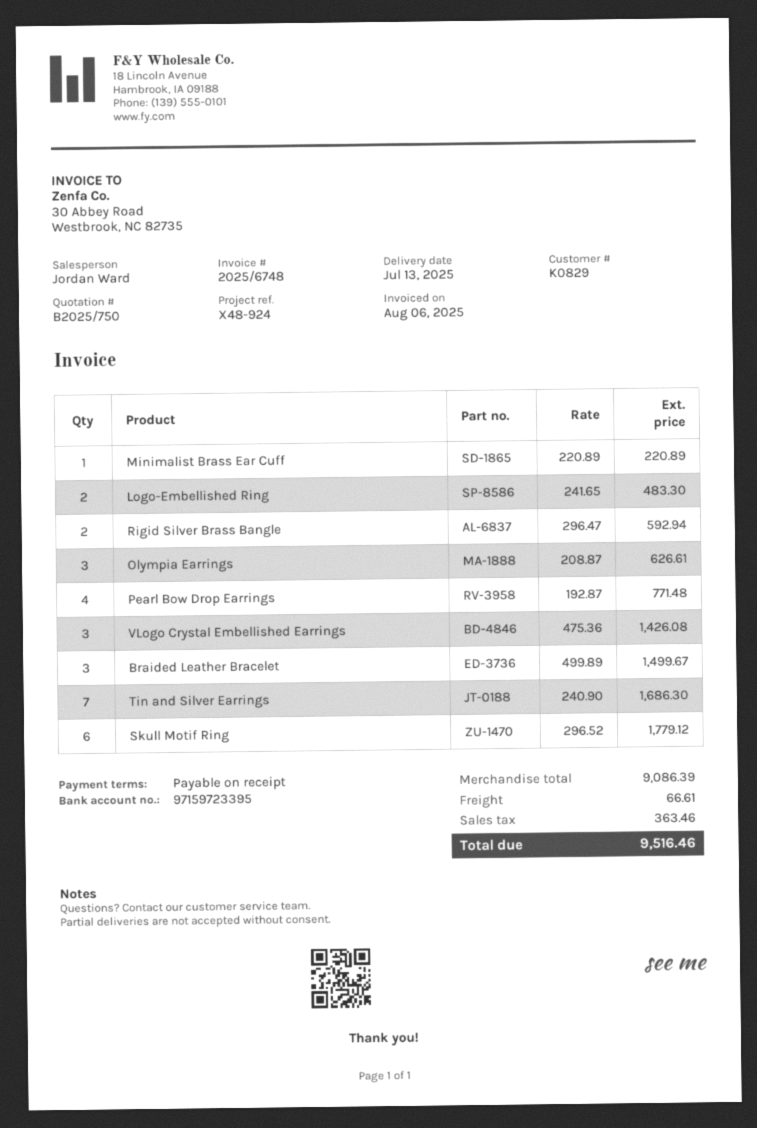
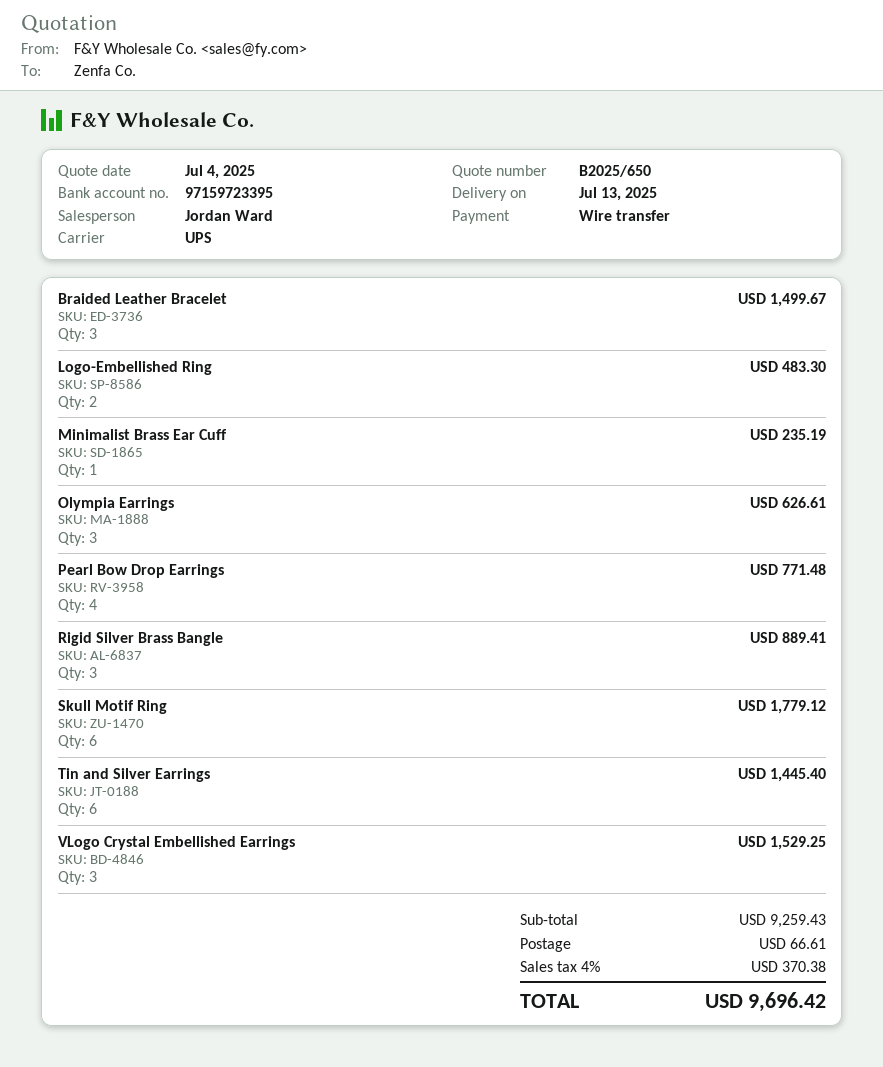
quote number: B2025/750 -> B2025/650
Minimalist Brass Ear Cuff: 1 for 220.89 -> 1 for 235.19
Rigid Silver Brass Bangle: 2 for 592.94 -> 3 for 889.41
VLogo Crystal Embellished Earrings: 3 for 1426.08 -> 3 for 1529.25
Tin and Silver Earrings: 7 for 1686.30 -> 6 for 1445.40
subtotal: 9086.39 -> 9259.43
tax: 363.46 -> 370.38
total: 9516.46 -> 9696.42

